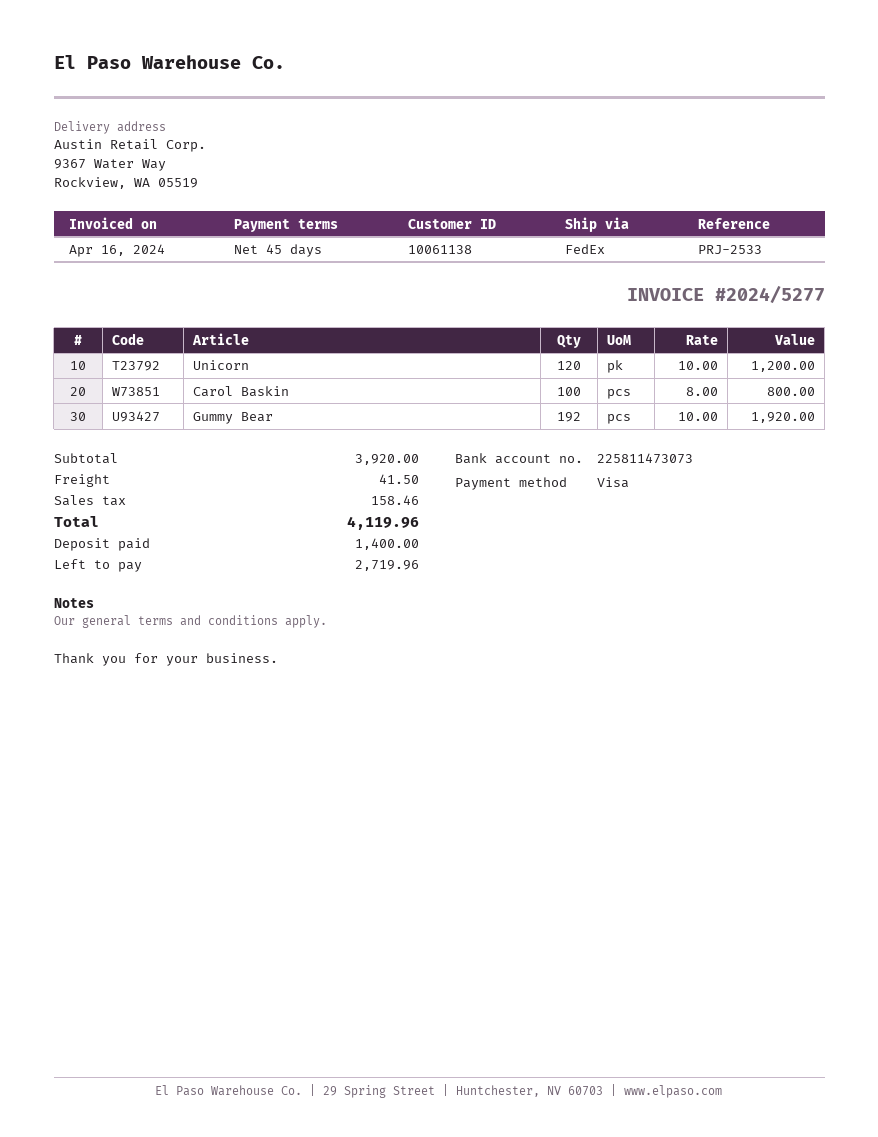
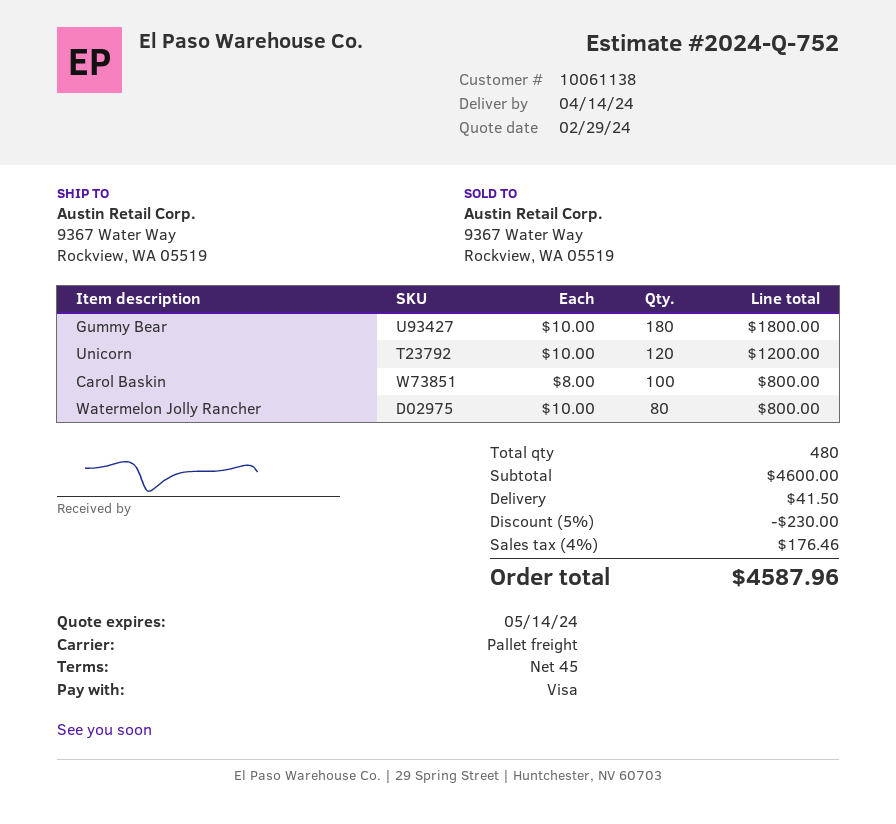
shipping method: FedEx -> pallet freight
Gummy Bear: 192 x 10.00 = 1920.00 -> 180 x 10.00 = 1800.00
Watermelon Jolly Rancher: none -> 80 x 10.00 = 800.00
subtotal: 3920.00 -> 4600.00
discount: none -> 5% = 230.00
tax: 158.46 -> 176.46
total: 4119.96 -> 4587.96

